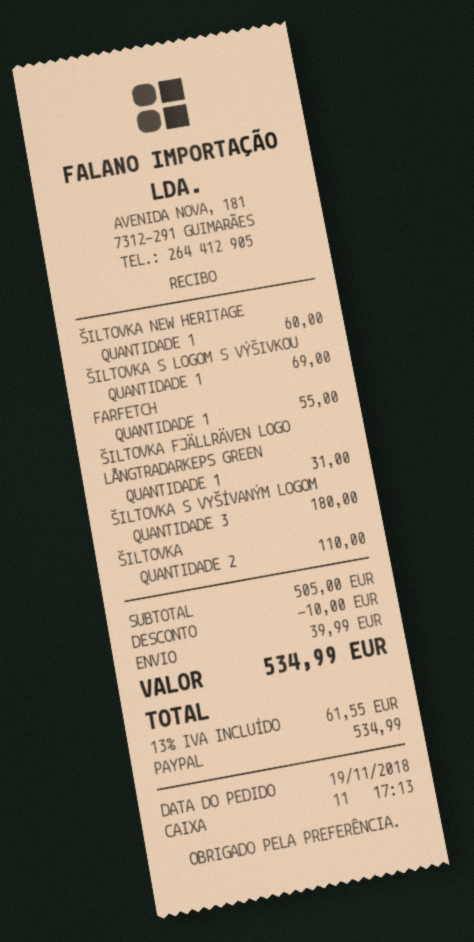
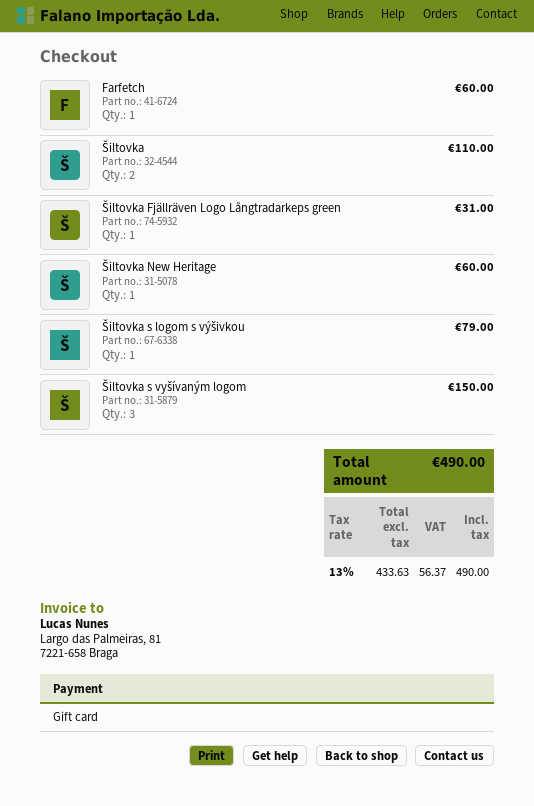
payment method: PayPal -> gift card
ŠILTOVKA S LOGOM S VÝŠIVKOU: 1 for 69.00 -> 1 for 79.00
FARFETCH: 1 for 55.00 -> 1 for 60.00
ŠILTOVKA S VYŠÍVANÝM LOGOM: 3 for 180.00 -> 3 for 150.00
discount: 10.00 -> none
shipping: 39.99 -> none
tax: 13% = 61.55 -> 13% = 56.37
total: 534.99 -> 490.00

